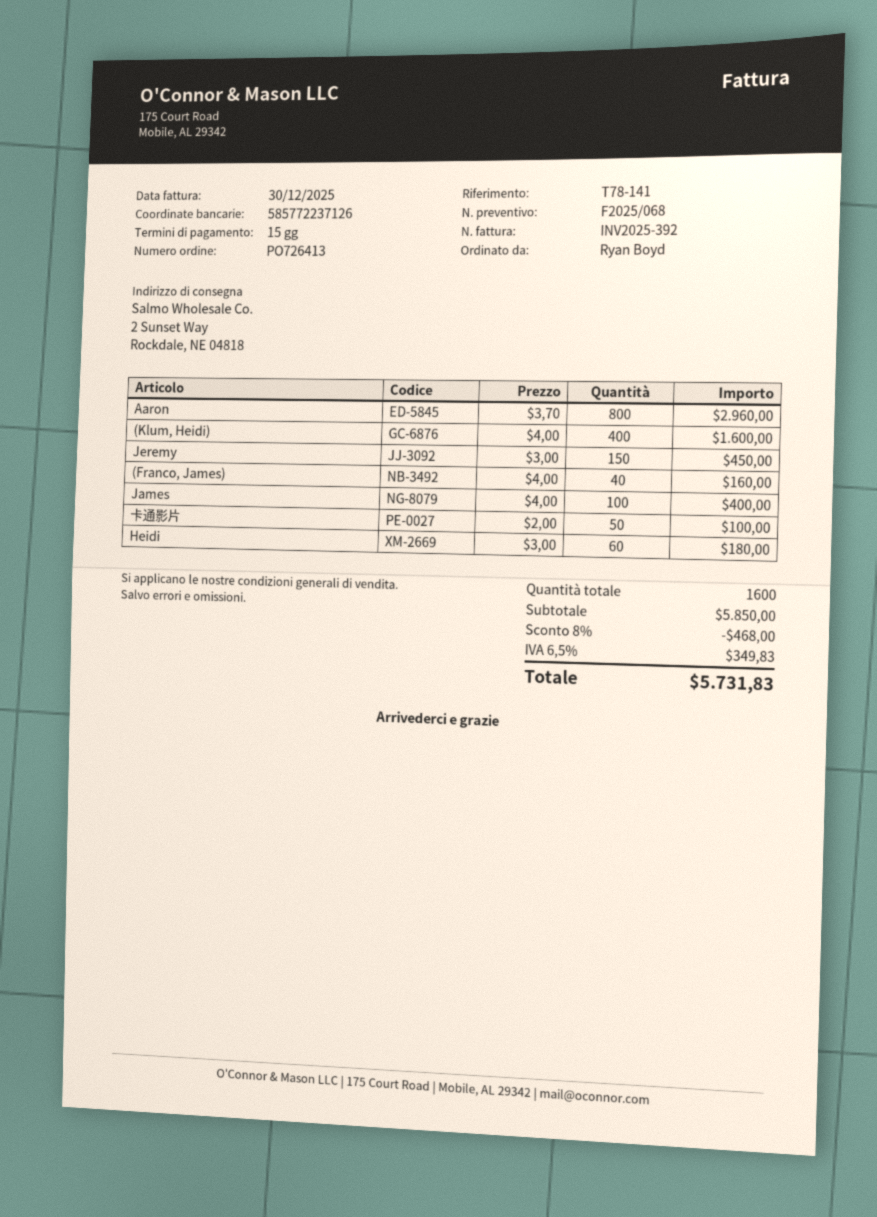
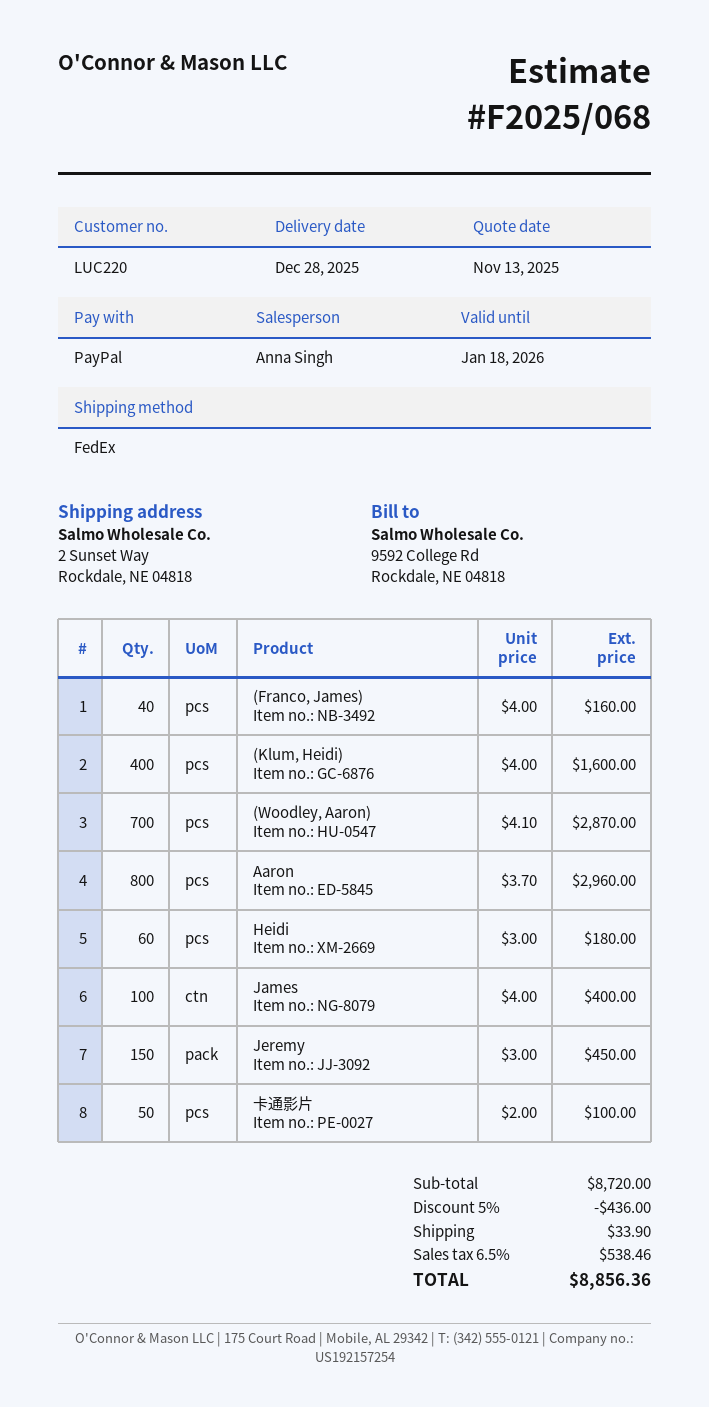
(Woodley, Aaron): none -> 700 x 4.10 = 2870.00
subtotal: 5850.00 -> 8720.00
discount: 8% = 468.00 -> 5% = 436.00
shipping: none -> 33.90
tax: 6.5% = 349.83 -> 6.5% = 538.46
total: 5731.83 -> 8856.36

